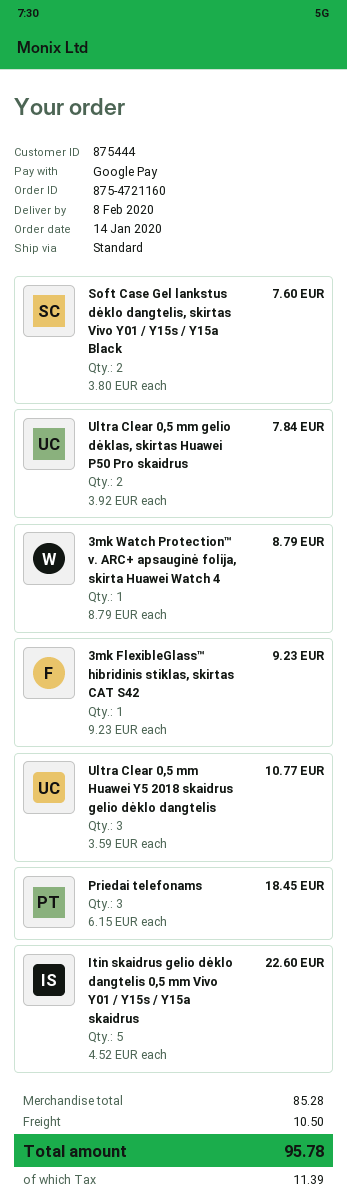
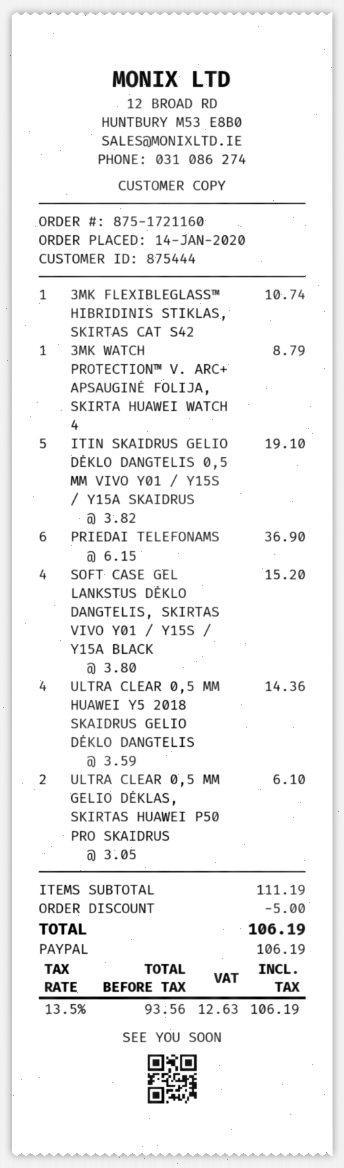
order number: 875-4721160 -> 875-1721160
payment method: Google Pay -> PayPal
Soft Case Gel lankstus dėklo dangtelis, skirtas Vivo Y01 / Y15s / Y15a Black: 2 x 3.80 = 7.60 -> 4 x 3.80 = 15.20
Ultra Clear 0,5 mm gelio dėklas, skirtas Huawei P50 Pro skaidrus: 2 x 3.92 = 7.84 -> 2 x 3.05 = 6.10
3mk FlexibleGlass™ hibridinis stiklas, skirtas CAT S42: 1 x 9.23 = 9.23 -> 1 x 10.74 = 10.74
Ultra Clear 0,5 mm Huawei Y5 2018 skaidrus gelio dėklo dangtelis: 3 x 3.59 = 10.77 -> 4 x 3.59 = 14.36
Priedai telefonams: 3 x 6.15 = 18.45 -> 6 x 6.15 = 36.90
Itin skaidrus gelio dėklo dangtelis 0,5 mm Vivo Y01 / Y15s / Y15a skaidrus: 5 x 4.52 = 22.60 -> 5 x 3.82 = 19.10
subtotal: 85.28 -> 111.19
discount: none -> 5.00
shipping: 10.50 -> none
tax: 11.39 -> 12.63
total: 95.78 -> 106.19

